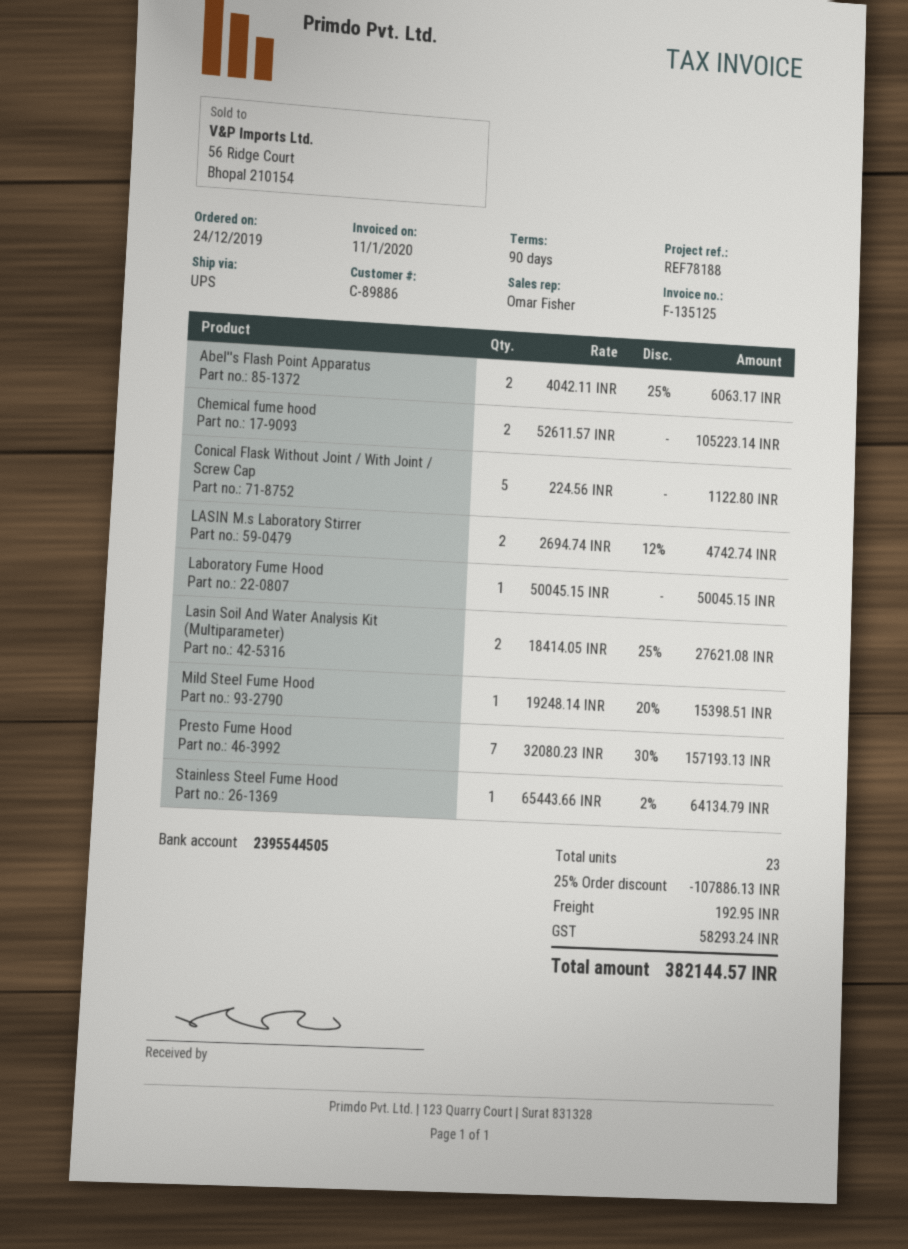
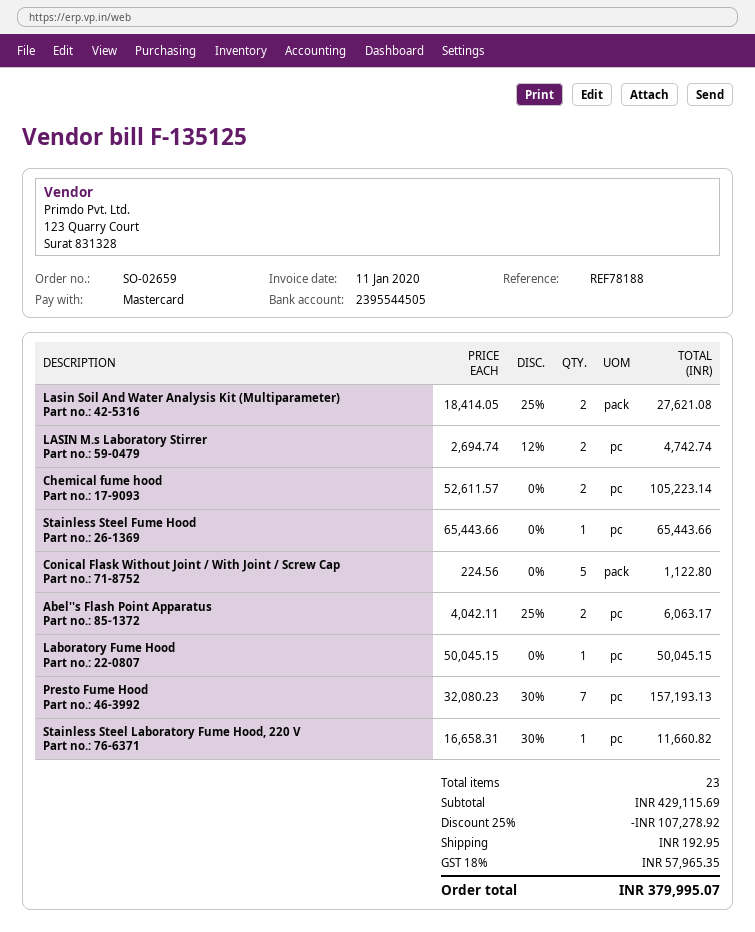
Mild Steel Fume Hood: 1 x 19248.14 - 20% = 15398.51 -> none
Stainless Steel Fume Hood: 1 x 65443.66 - 2% = 64134.79 -> 1 x 65443.66 = 65443.66
Stainless Steel Laboratory Fume Hood, 220 V: none -> 1 x 16658.31 - 30% = 11660.82
discount: 25% = 107886.13 -> 25% = 107278.92
tax: 58293.24 -> 57965.35
total: 382144.57 -> 379995.07

